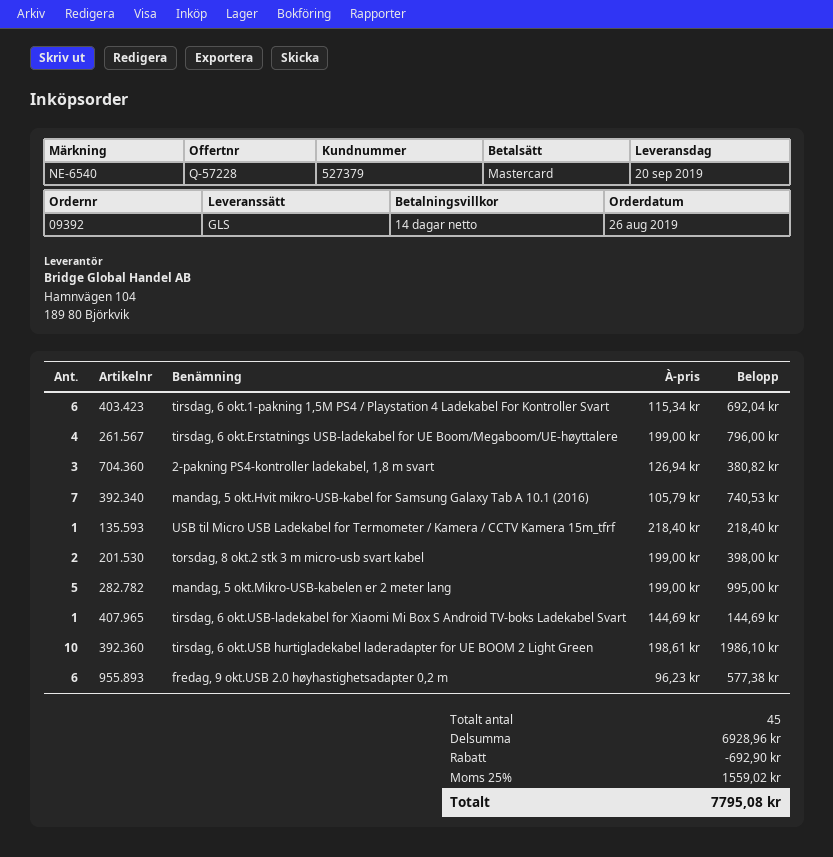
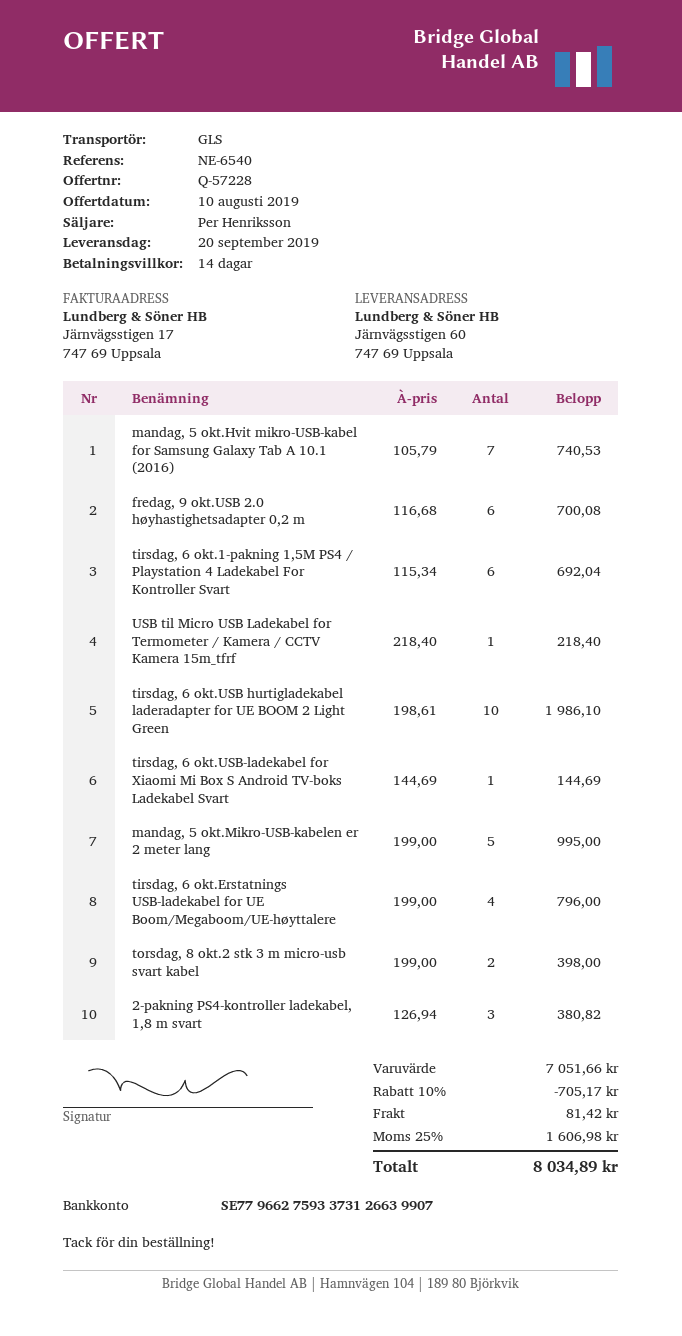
fredag, 9 okt.USB 2.0 høyhastighetsadapter 0,2 m: 6 x 96.23 = 577.38 -> 6 x 116.68 = 700.08
subtotal: 6928.96 -> 7051.66
discount: 692.90 -> 705.17
shipping: none -> 81.42
tax: 25% = 1559.02 -> 25% = 1606.98
total: 7795.08 -> 8034.89

